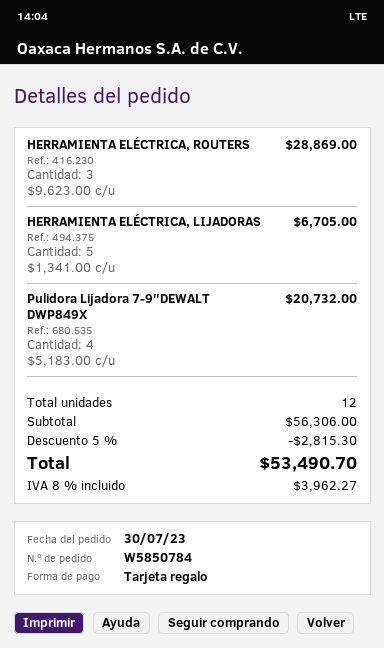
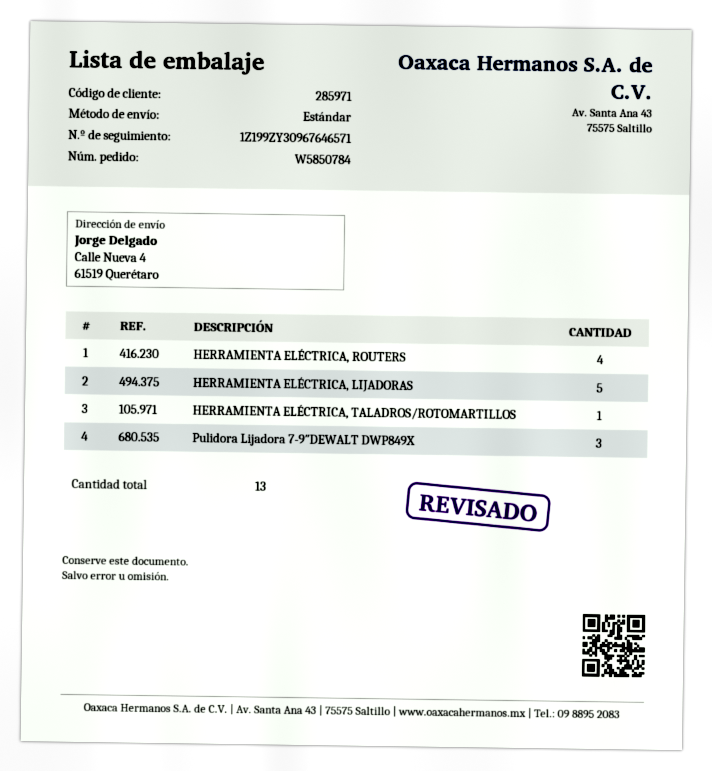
HERRAMIENTA ELÉCTRICA, ROUTERS: 3 -> 4
Pulidora Lijadora 7-9″DEWALT DWP849X: 4 -> 3
HERRAMIENTA ELÉCTRICA, TALADROS/ROTOMARTILLOS: none -> 1
total quantity: 12 -> 13

